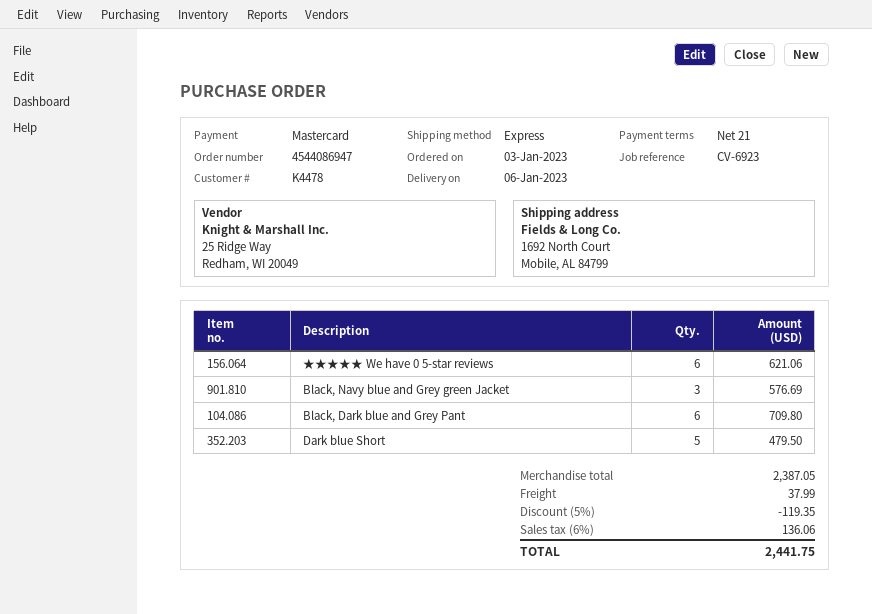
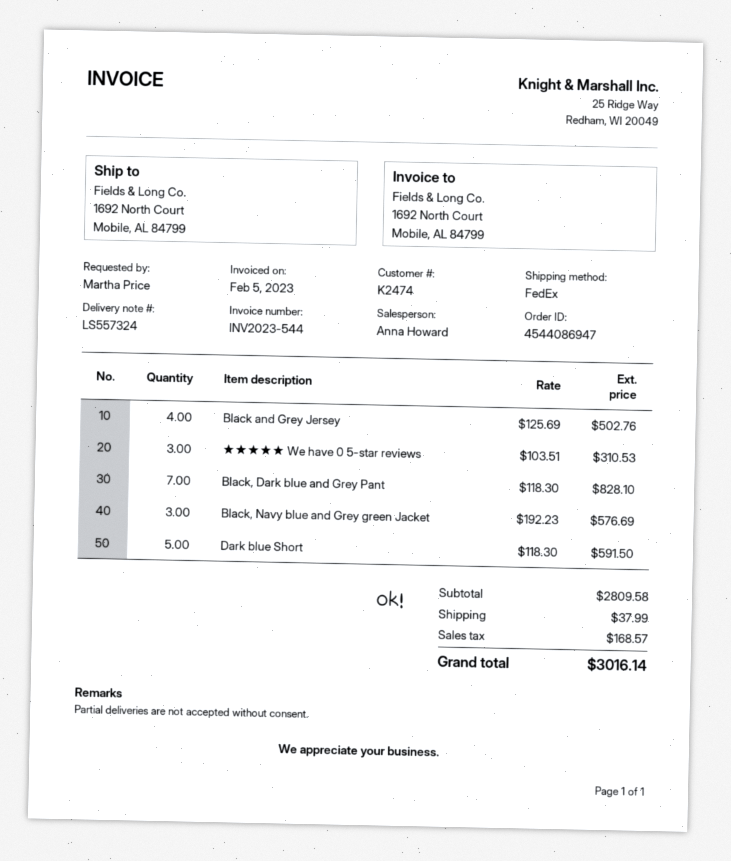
customer number: K4478 -> K2474
shipping method: express -> FedEx
★★★★★ We have 0 5-star reviews: 6 for 621.06 -> 3 for 310.53
Black, Dark blue and Grey Pant: 6 for 709.80 -> 7 for 828.10
Dark blue Short: 5 for 479.50 -> 5 for 591.50
Black and Grey Jersey: none -> 4 for 502.76
subtotal: 2387.05 -> 2809.58
discount: 5% = 119.35 -> none
tax: 136.06 -> 168.57
total: 2441.75 -> 3016.14

